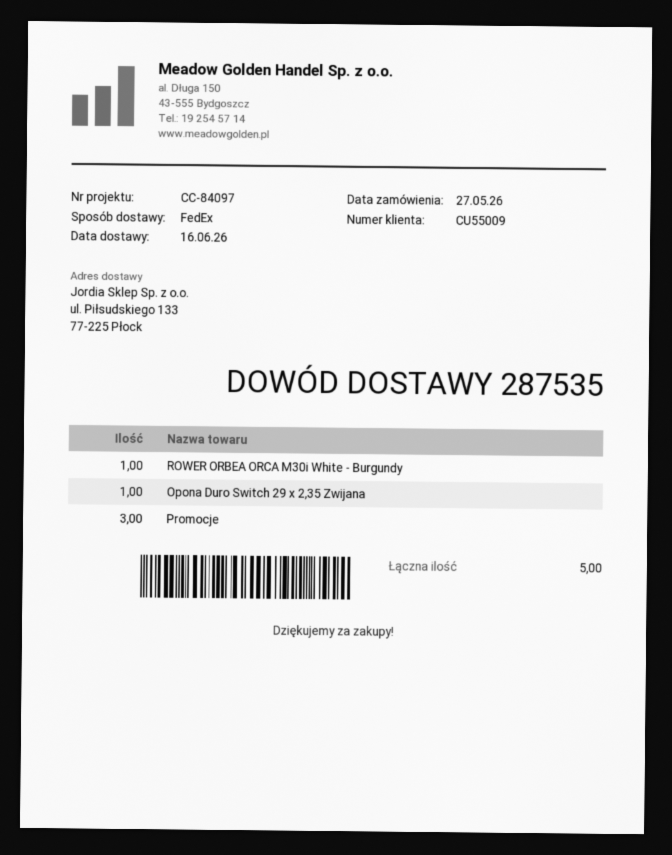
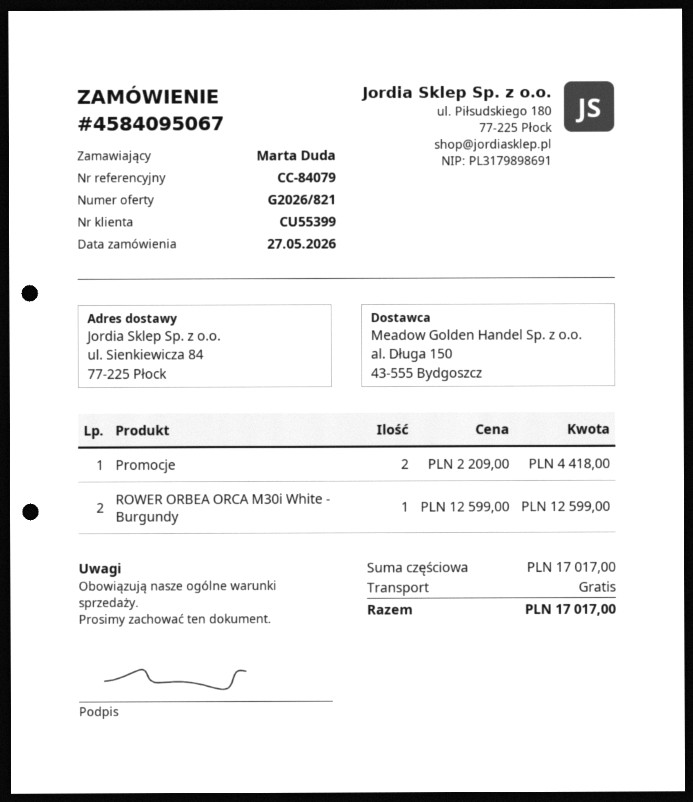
customer number: CU55009 -> CU55399
reference: CC-84097 -> CC-84079
ship to: ul. Piłsudskiego 133, 77-225 Płock -> ul. Sienkiewicza 84, 77-225 Płock
Opona Duro Switch 29 x 2,35 Zwijana: 1 -> none
Promocje: 3 -> 2

